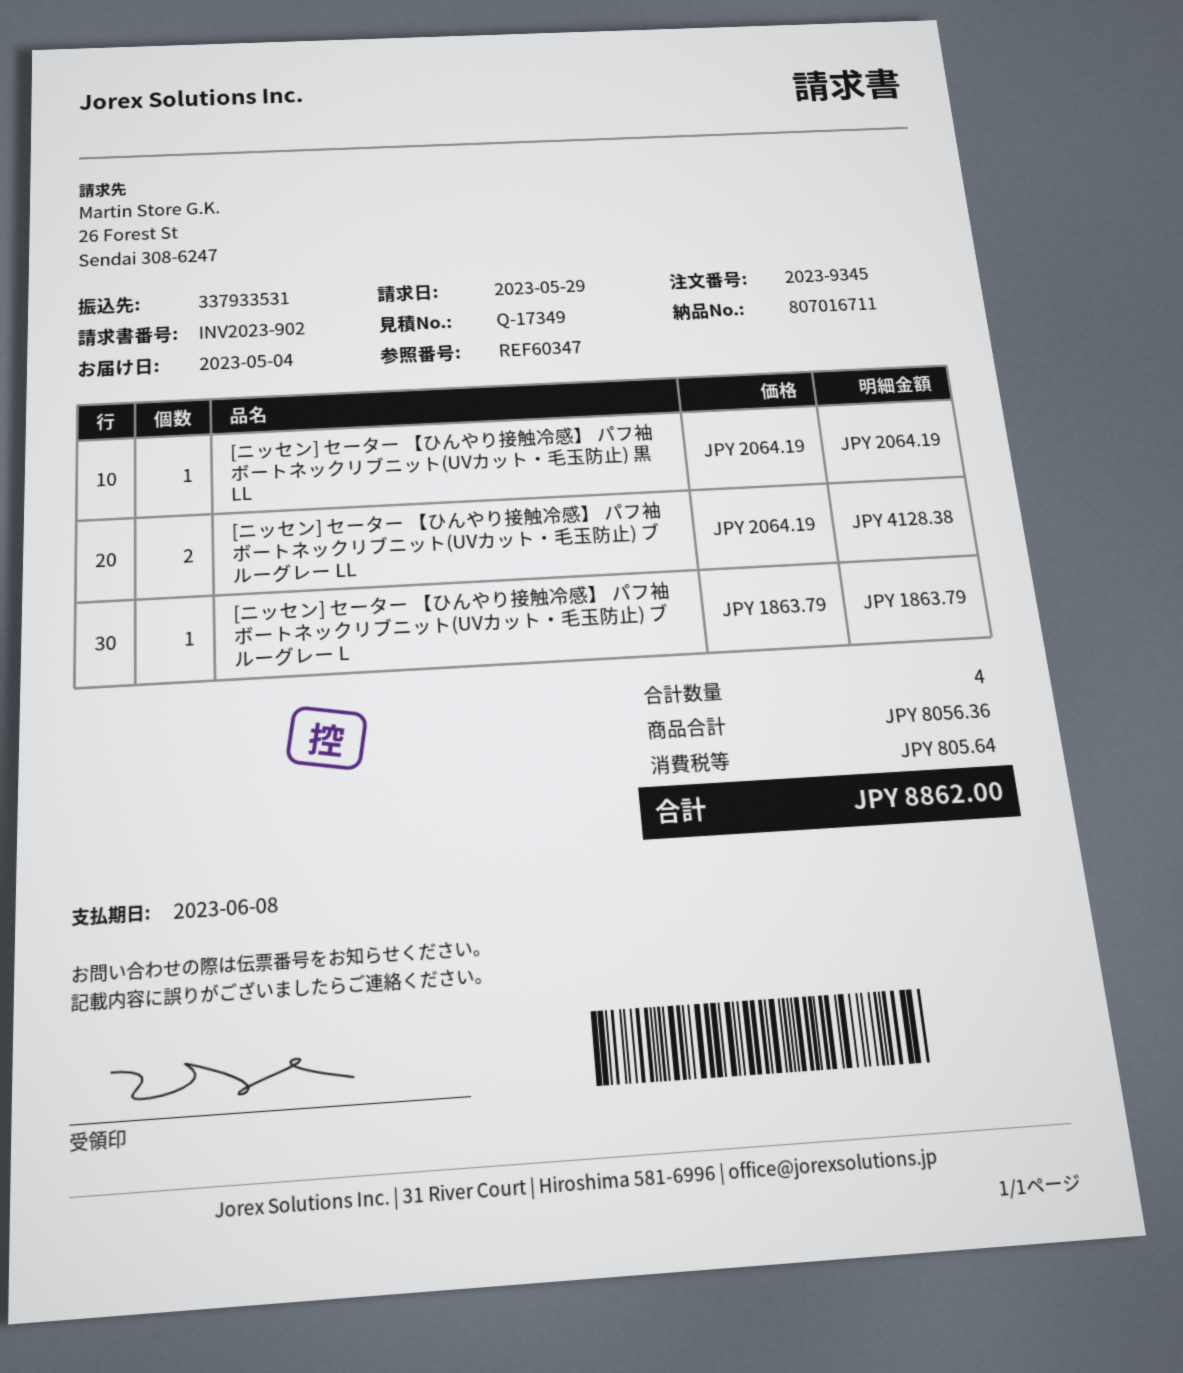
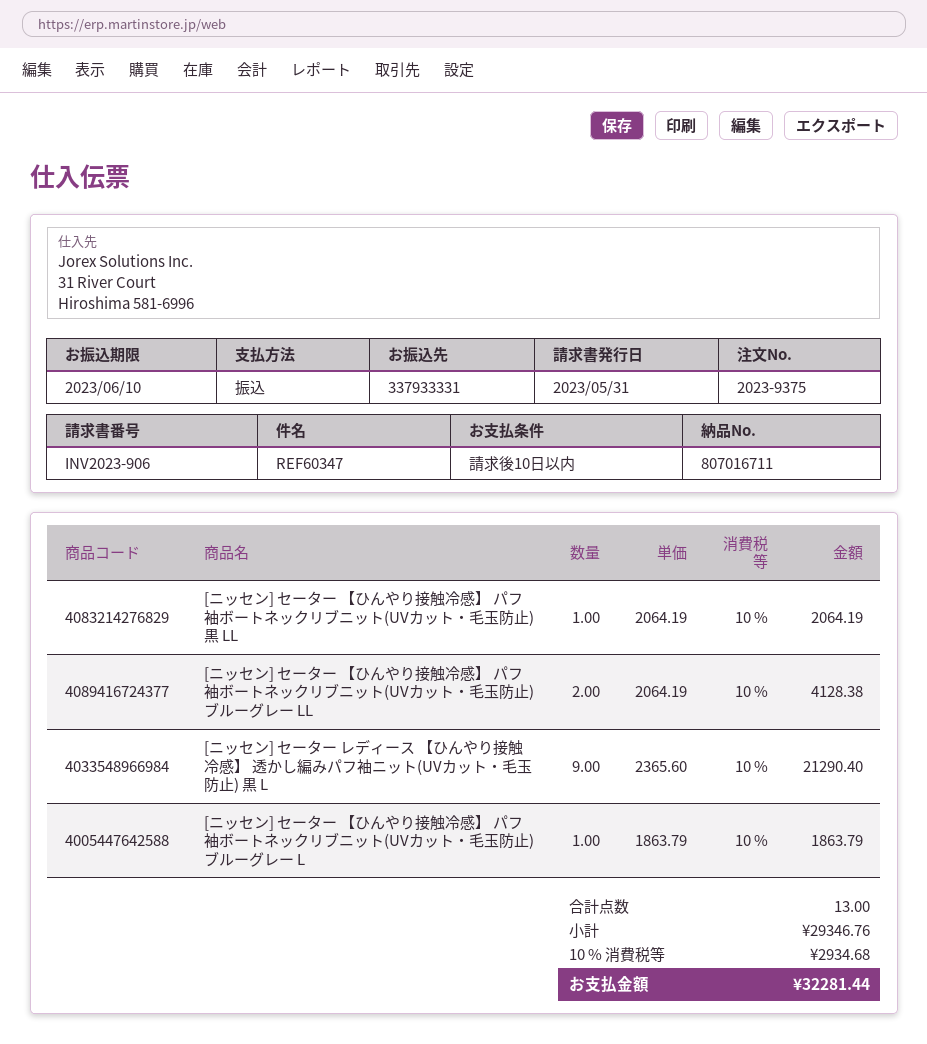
order number: 2023-9345 -> 2023-9375
invoice number: INV2023-902 -> INV2023-906
invoice date: 2023-05-29 -> 2023-05-31
due date: 2023-06-08 -> 2023-06-10
bank account: 337933531 -> 337933331
[ニッセン] セーター レディース 【ひんやり接触冷感】 透かし編みパフ袖ニット(UVカット・毛玉防止) 黒 L: none -> 9 x 2365.60 = 21290.40
total quantity: 4 -> 13
subtotal: 8056.36 -> 29346.76
tax: 805.64 -> 2934.68
total: 8862.00 -> 32281.44

